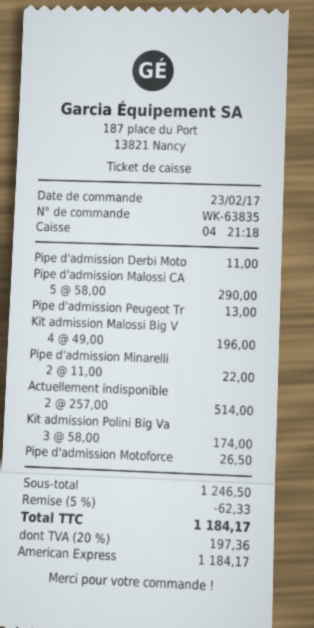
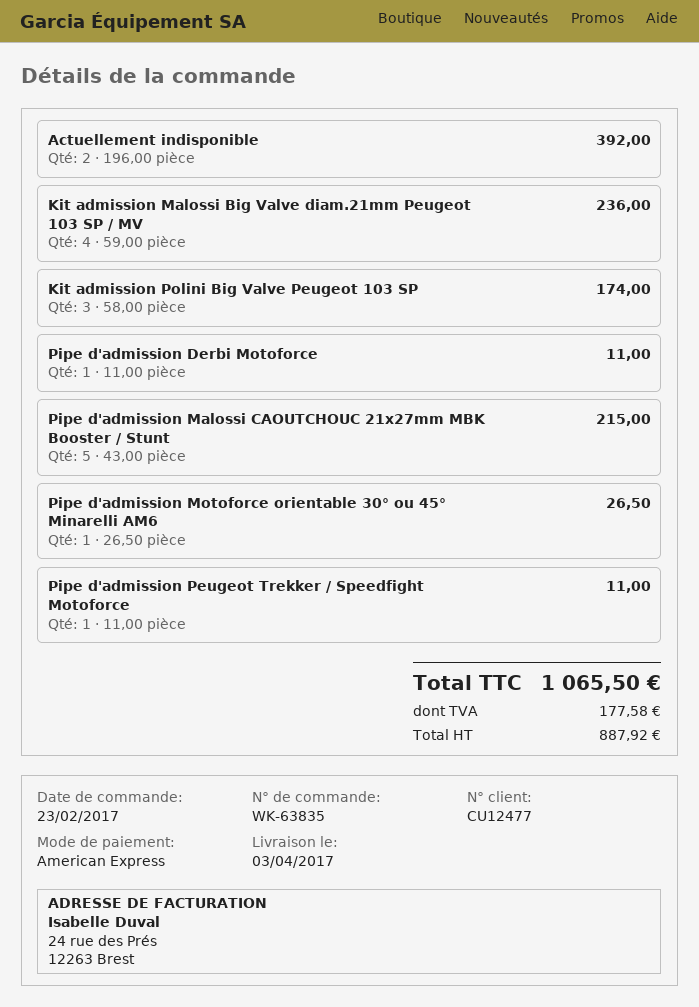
Pipe d'admission Malossi CA: 5 x 58.00 = 290.00 -> 5 x 43.00 = 215.00
Pipe d'admission Peugeot Tr: 1 x 13.00 = 13.00 -> 1 x 11.00 = 11.00
Kit admission Malossi Big V: 4 x 49.00 = 196.00 -> 4 x 59.00 = 236.00
Pipe d'admission Minarelli: 2 x 11.00 = 22.00 -> none
Actuellement indisponible: 2 x 257.00 = 514.00 -> 2 x 196.00 = 392.00
discount: 5% = 62.33 -> none
tax: 197.36 -> 177.58
total: 1184.17 -> 1065.50

